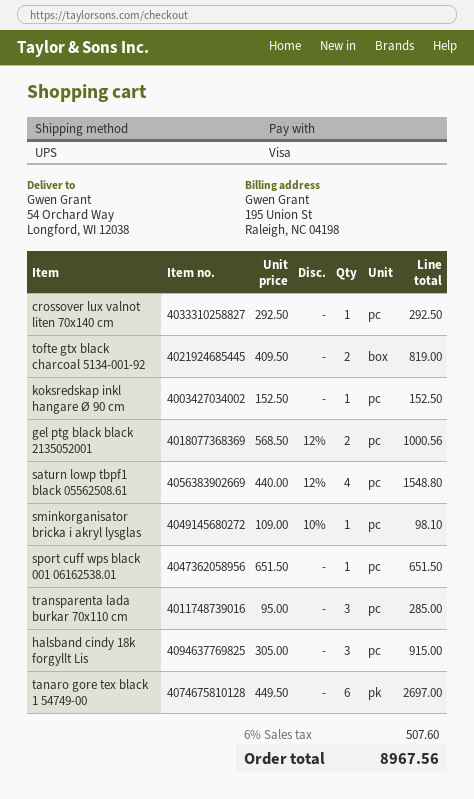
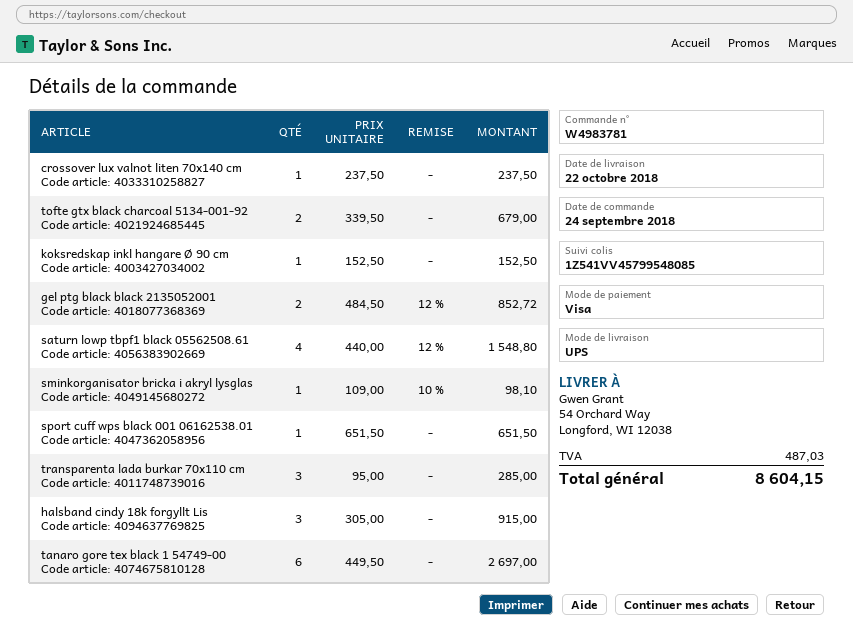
crossover lux valnot liten 70x140 cm: 1 x 292.50 = 292.50 -> 1 x 237.50 = 237.50
tofte gtx black charcoal 5134-001-92: 2 x 409.50 = 819.00 -> 2 x 339.50 = 679.00
gel ptg black black 2135052001: 2 x 568.50 - 12% = 1000.56 -> 2 x 484.50 - 12% = 852.72
tax: 507.60 -> 487.03
total: 8967.56 -> 8604.15

